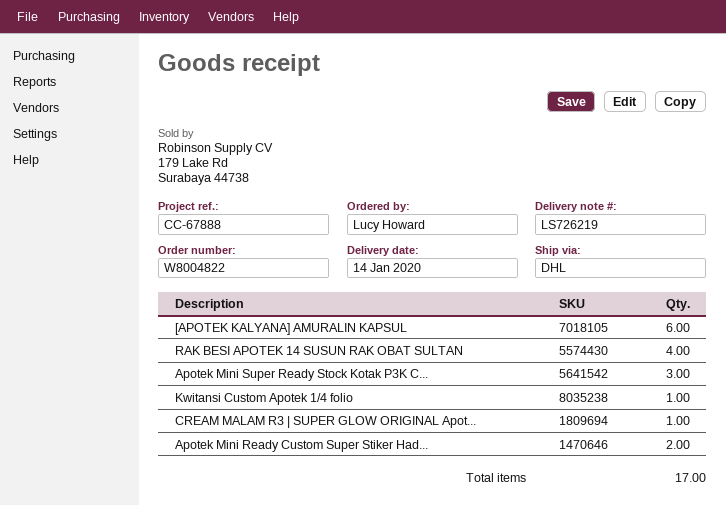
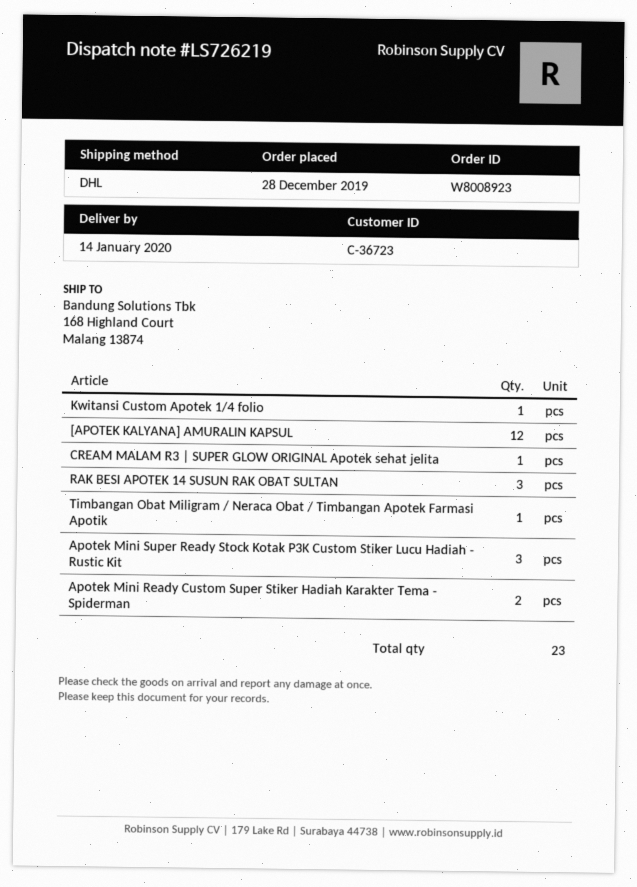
order number: W8004822 -> W8008923
[APOTEK KALYANA] AMURALIN KAPSUL: 6 -> 12
RAK BESI APOTEK 14 SUSUN RAK OBAT SULTAN: 4 -> 3
Timbangan Obat Miligram / Neraca Obat / Timbangan Apotek Farmasi Apotik: none -> 1
total quantity: 17 -> 23

